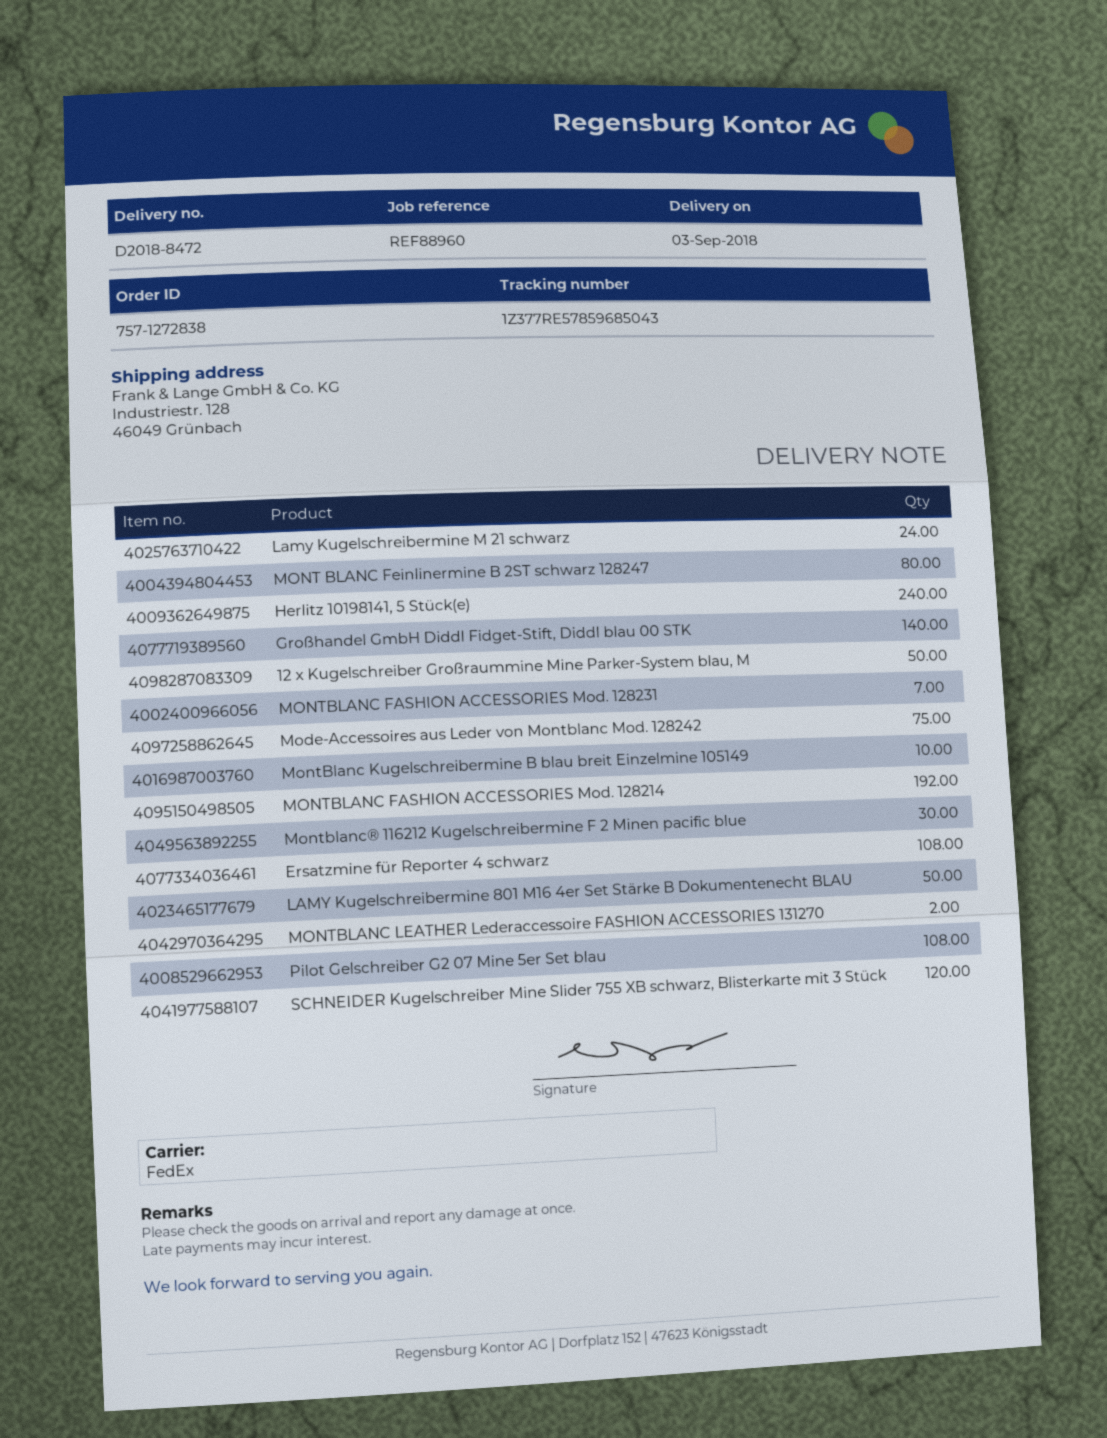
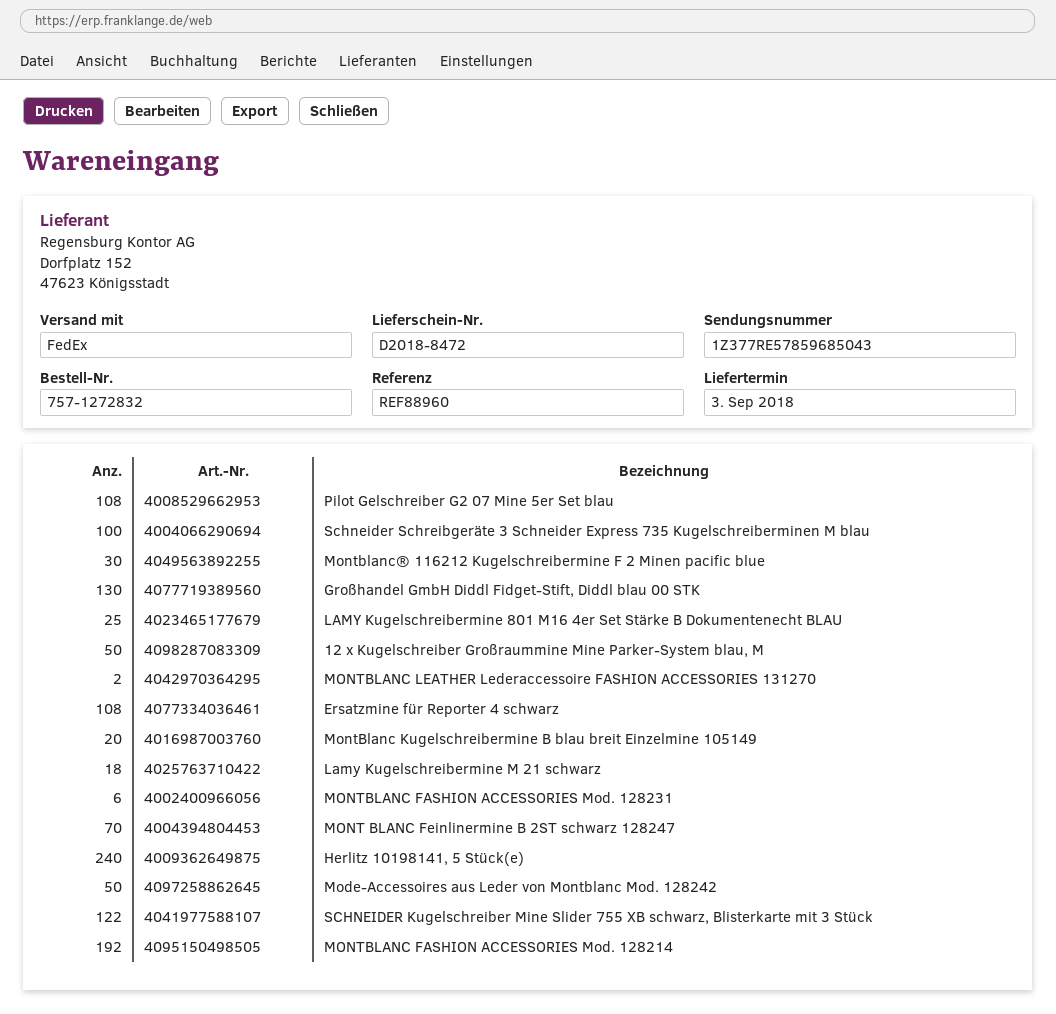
order number: 757-1272838 -> 757-1272832
Lamy Kugelschreibermine M 21 schwarz: 24 -> 18
MONT BLANC Feinlinermine B 2ST schwarz 128247: 80 -> 70
Großhandel GmbH Diddl Fidget-Stift, Diddl blau 00 STK: 140 -> 130
MONTBLANC FASHION ACCESSORIES Mod. 128231: 7 -> 6
Mode-Accessoires aus Leder von Montblanc Mod. 128242: 75 -> 50
MontBlanc Kugelschreibermine B blau breit Einzelmine 105149: 10 -> 20
LAMY Kugelschreibermine 801 M16 4er Set Stärke B Dokumentenecht BLAU: 50 -> 25
SCHNEIDER Kugelschreiber Mine Slider 755 XB schwarz, Blisterkarte mit 3 Stück: 120 -> 122
Schneider Schreibgeräte 3 Schneider Express 735 Kugelschreiberminen M blau: none -> 100

